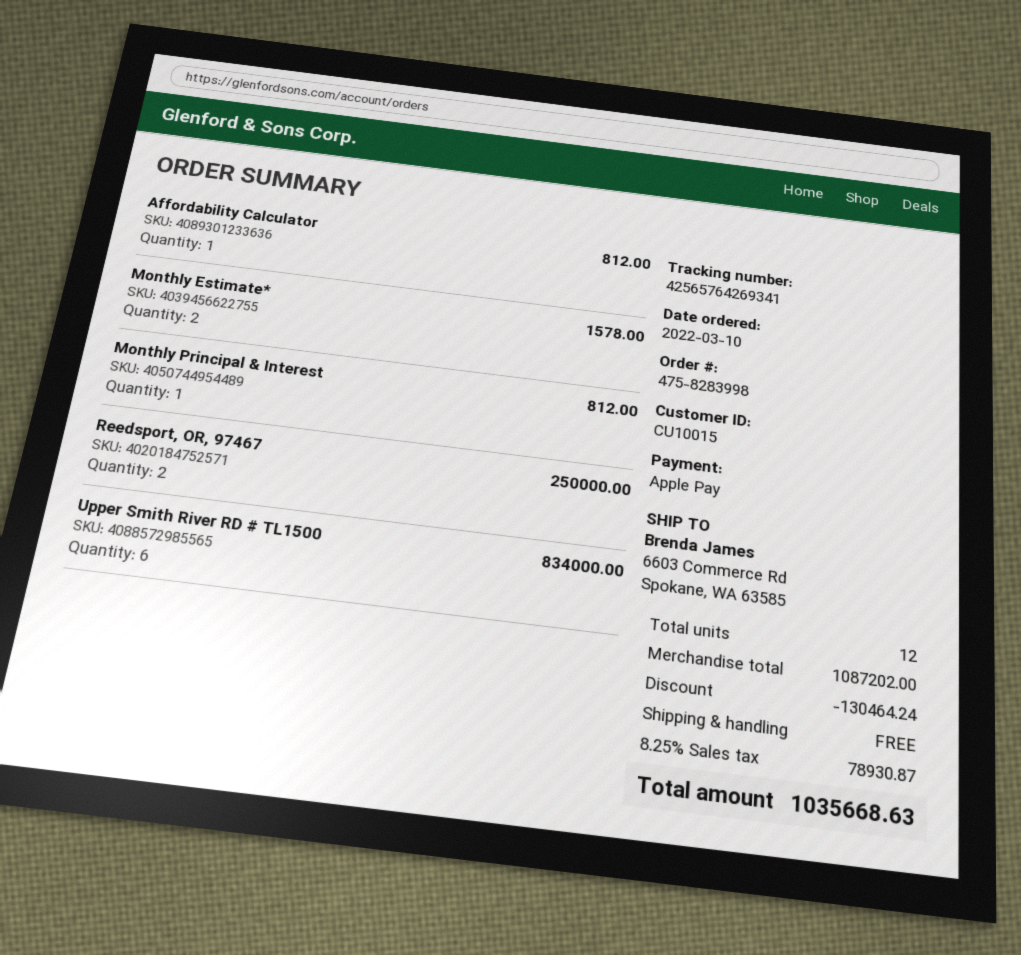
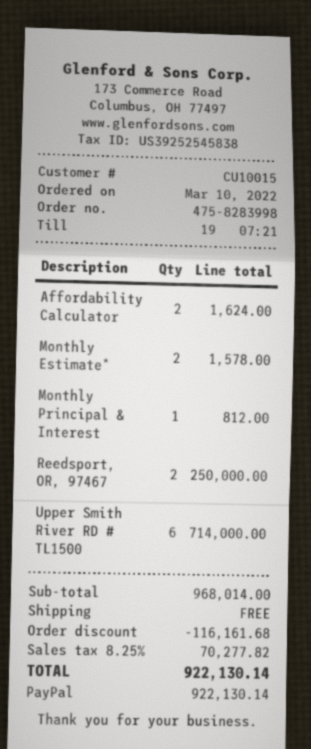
payment method: Apple Pay -> PayPal
Affordability Calculator: 1 for 812.00 -> 2 for 1624.00
Upper Smith River RD # TL1500: 6 for 834000.00 -> 6 for 714000.00
subtotal: 1087202.00 -> 968014.00
discount: 130464.24 -> 116161.68
tax: 8.25% = 78930.87 -> 8.25% = 70277.82
total: 1035668.63 -> 922130.14

